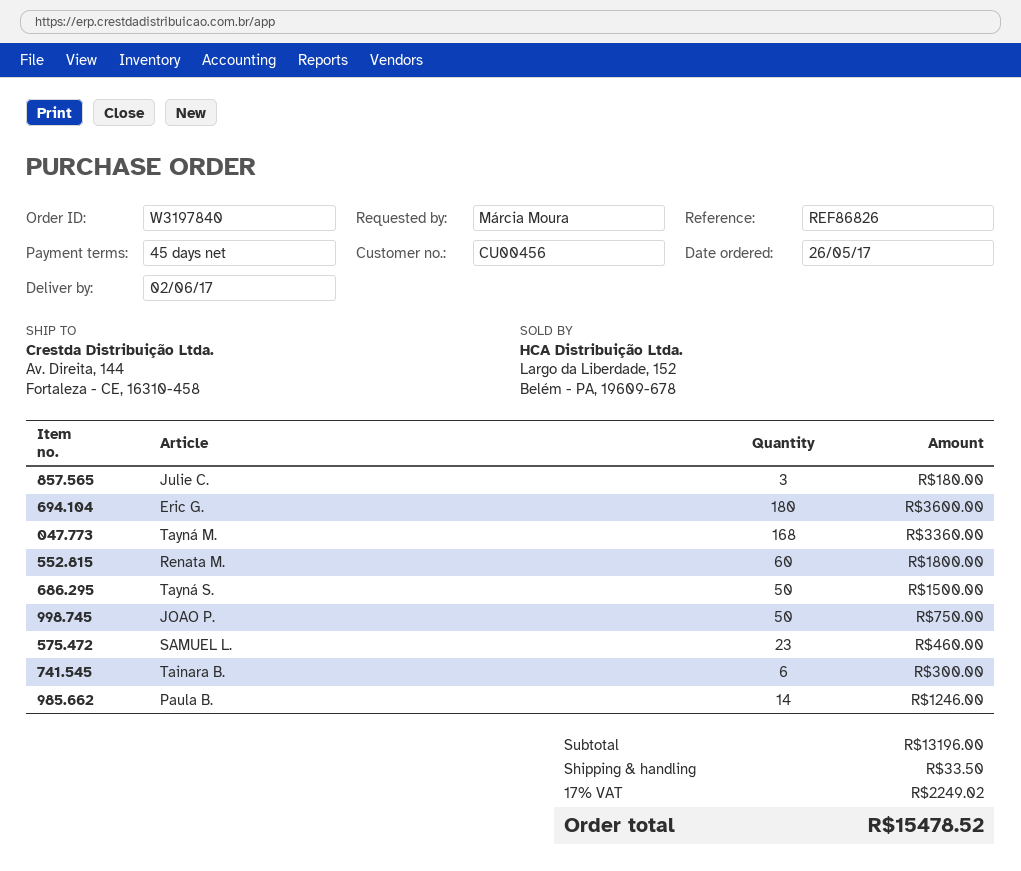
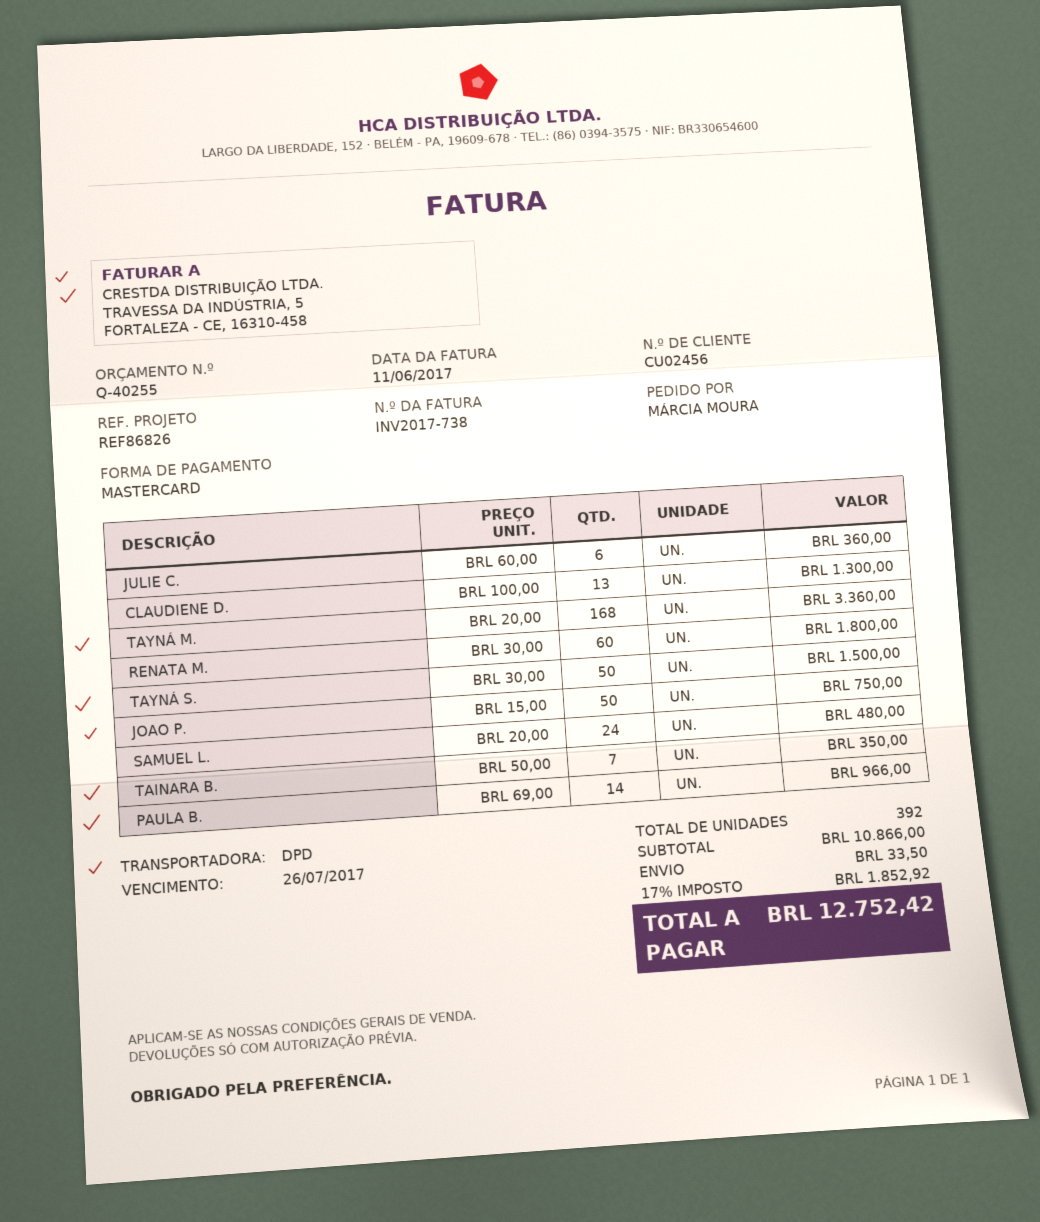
customer number: CU00456 -> CU02456
Julie C.: 3 for 180.00 -> 6 for 360.00
Eric G.: 180 for 3600.00 -> none
SAMUEL L.: 23 for 460.00 -> 24 for 480.00
Tainara B.: 6 for 300.00 -> 7 for 350.00
Paula B.: 14 for 1246.00 -> 14 for 966.00
CLAUDIENE D.: none -> 13 for 1300.00
subtotal: 13196.00 -> 10866.00
tax: 17% = 2249.02 -> 17% = 1852.92
total: 15478.52 -> 12752.42

